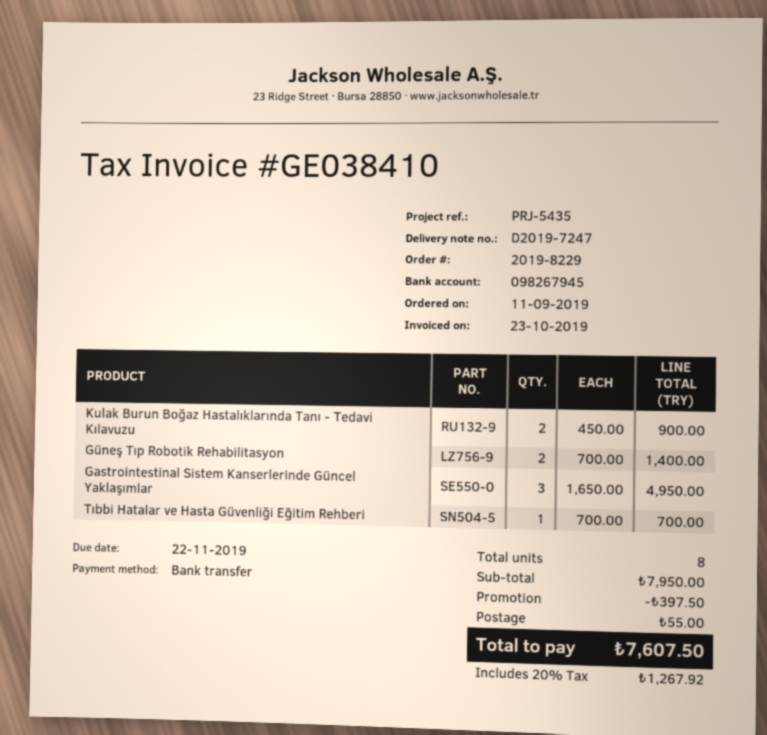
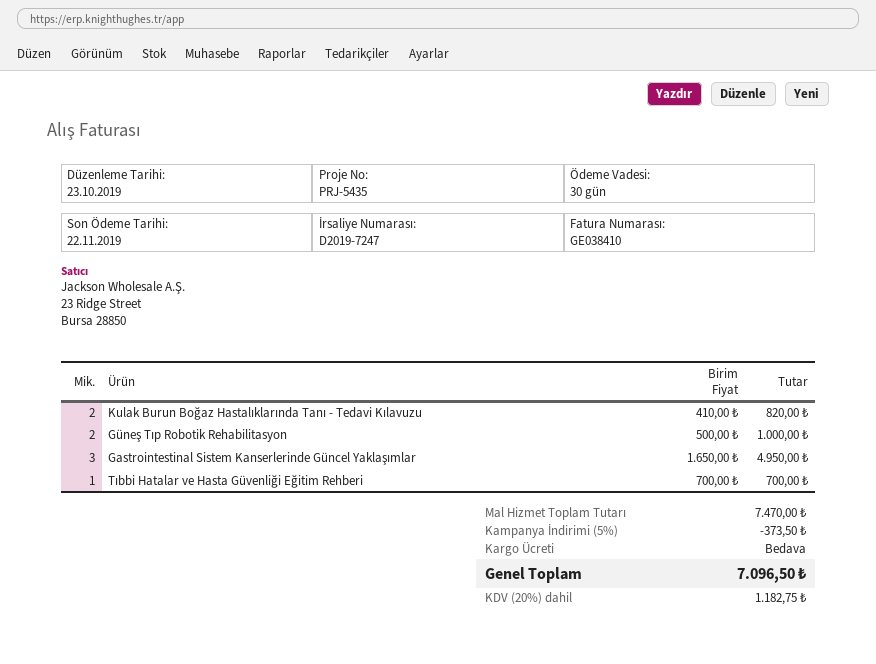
Kulak Burun Boğaz Hastalıklarında Tanı - Tedavi Kılavuzu: 2 x 450.00 = 900.00 -> 2 x 410.00 = 820.00
Güneş Tıp Robotik Rehabilitasyon: 2 x 700.00 = 1400.00 -> 2 x 500.00 = 1000.00
subtotal: 7950.00 -> 7470.00
discount: 397.50 -> 373.50
shipping: 55.00 -> 0.00
tax: 20% = 1267.92 -> 20% = 1182.75
total: 7607.50 -> 7096.50

